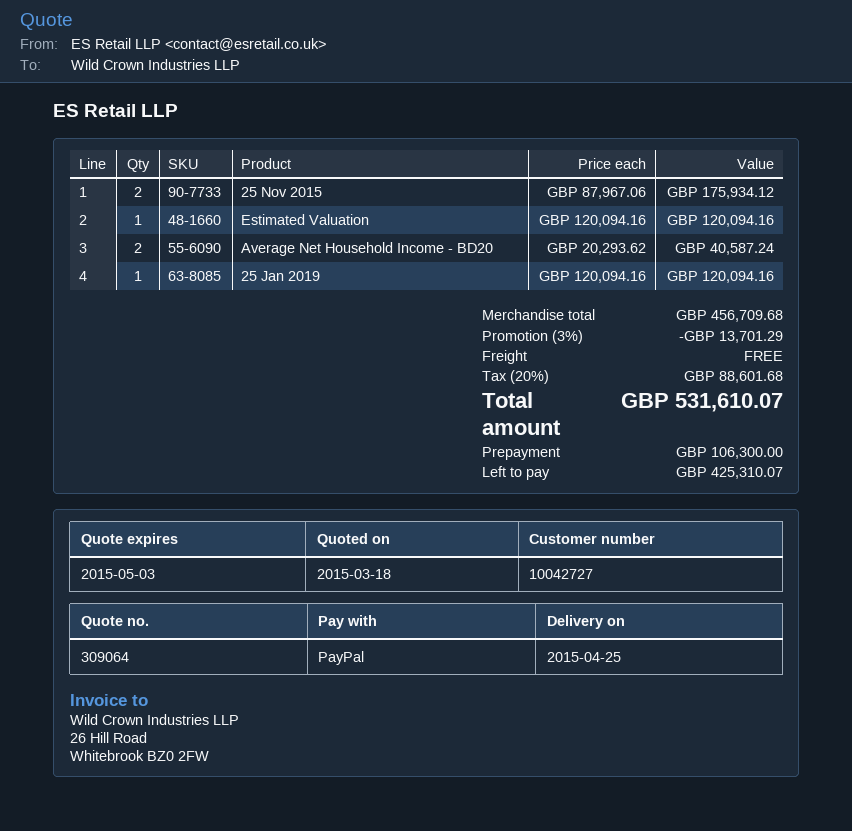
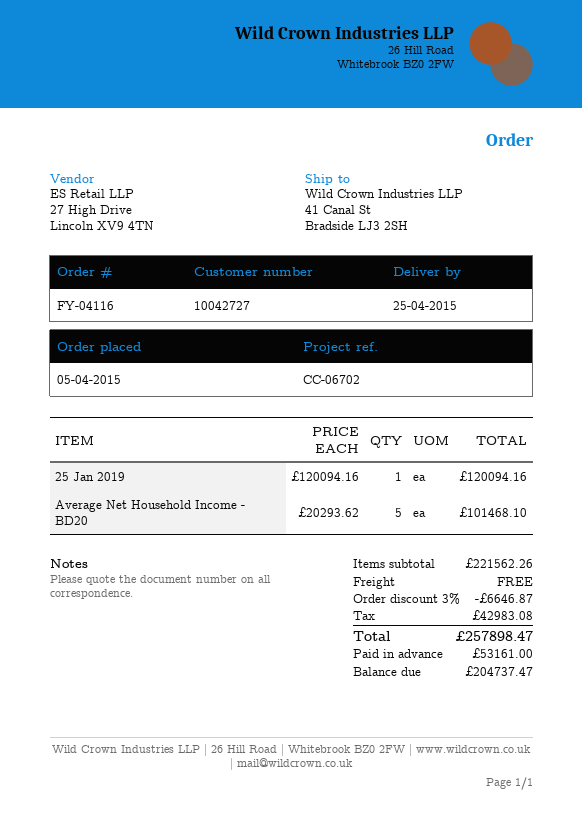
25 Nov 2015: 2 x 87967.06 = 175934.12 -> none
Estimated Valuation: 1 x 120094.16 = 120094.16 -> none
Average Net Household Income - BD20: 2 x 20293.62 = 40587.24 -> 5 x 20293.62 = 101468.10
subtotal: 456709.68 -> 221562.26
discount: 3% = 13701.29 -> 3% = 6646.87
tax: 88601.68 -> 42983.08
total: 531610.07 -> 257898.47
deposit: 106300.00 -> 53161.00
balance: 425310.07 -> 204737.47

